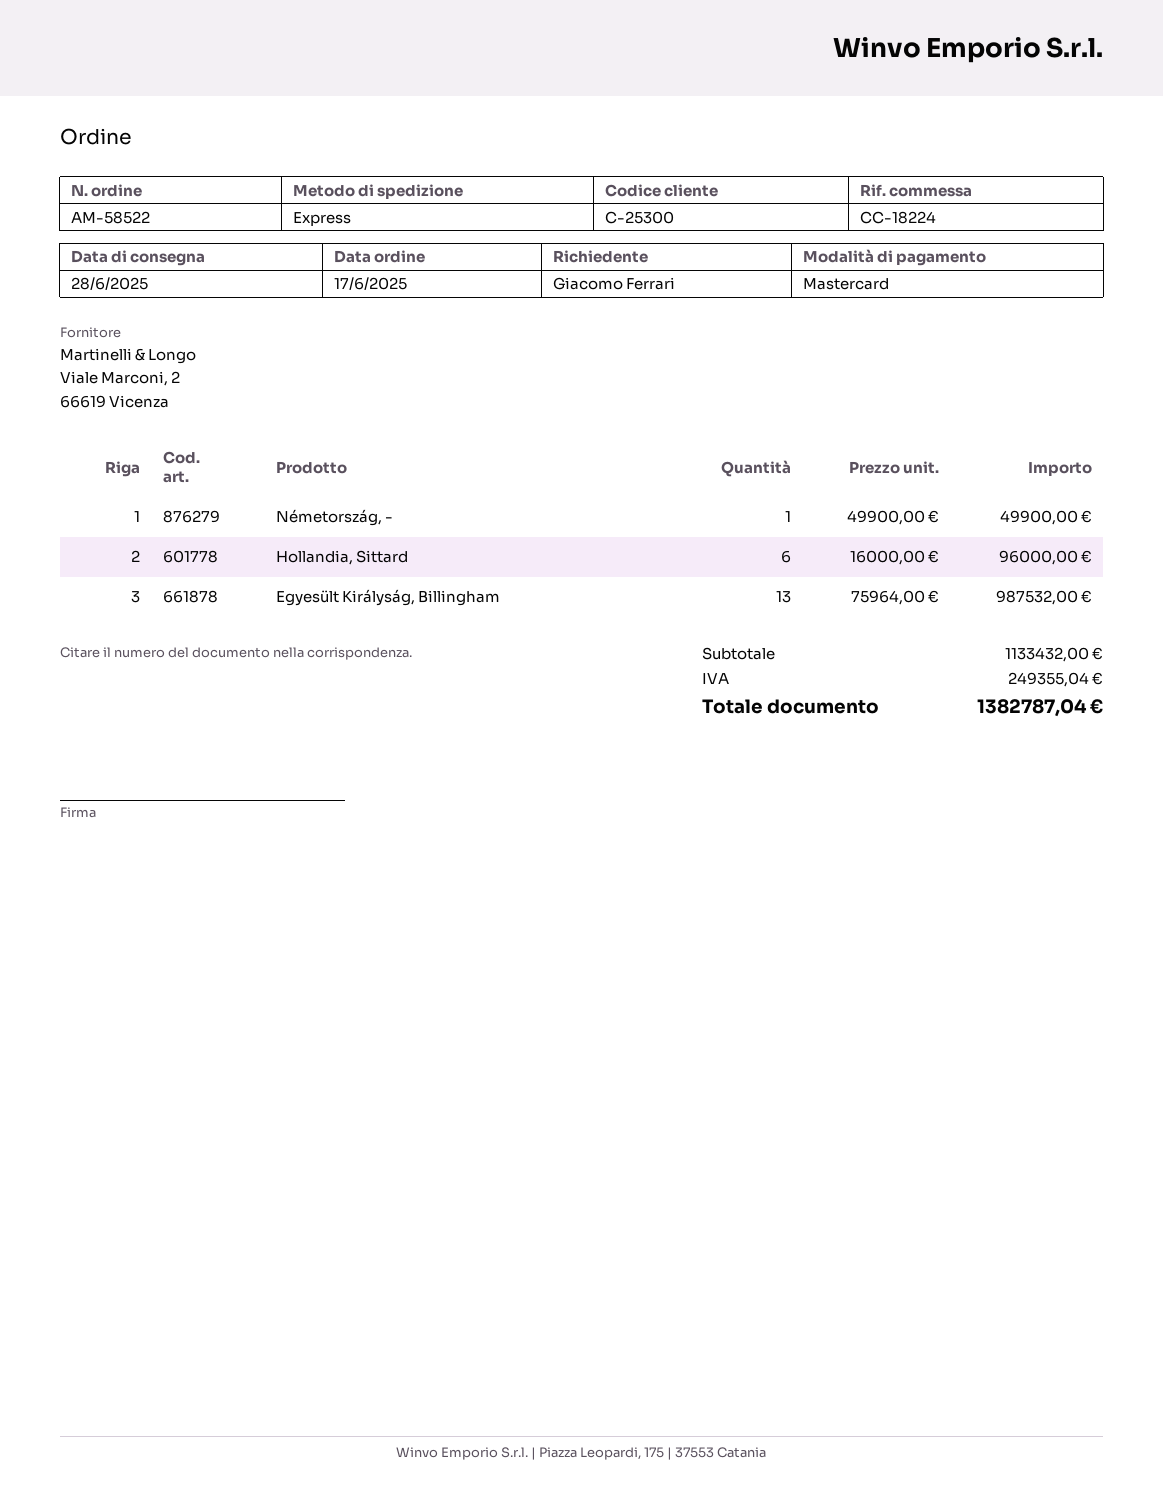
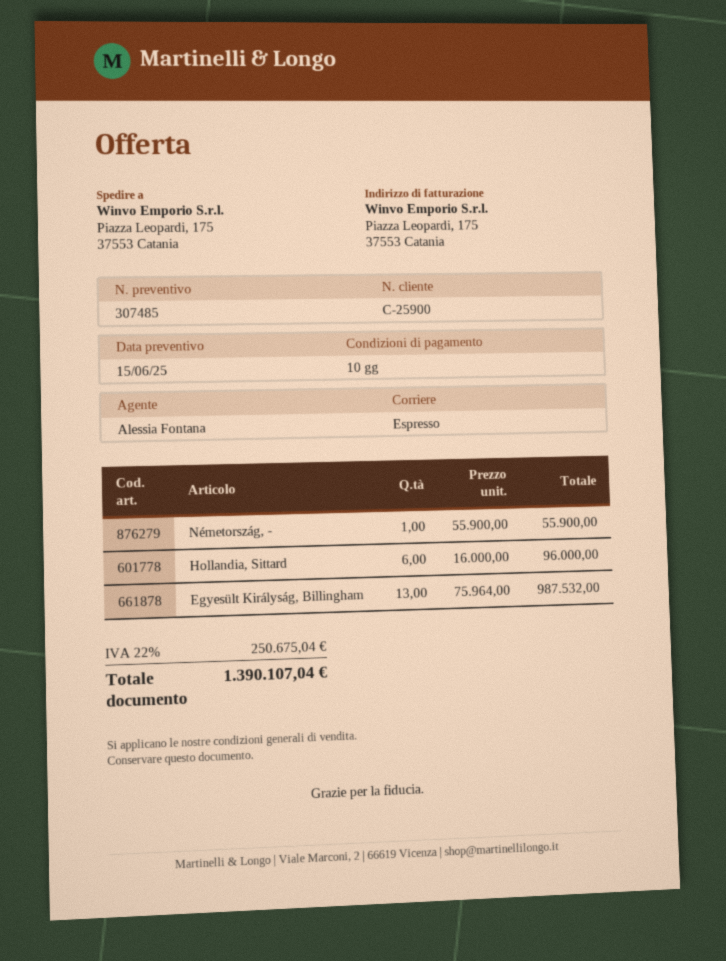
customer number: C-25300 -> C-25900
Németország, -: 1 x 49900.00 = 49900.00 -> 1 x 55900.00 = 55900.00
tax: 249355.04 -> 250675.04
total: 1382787.04 -> 1390107.04

